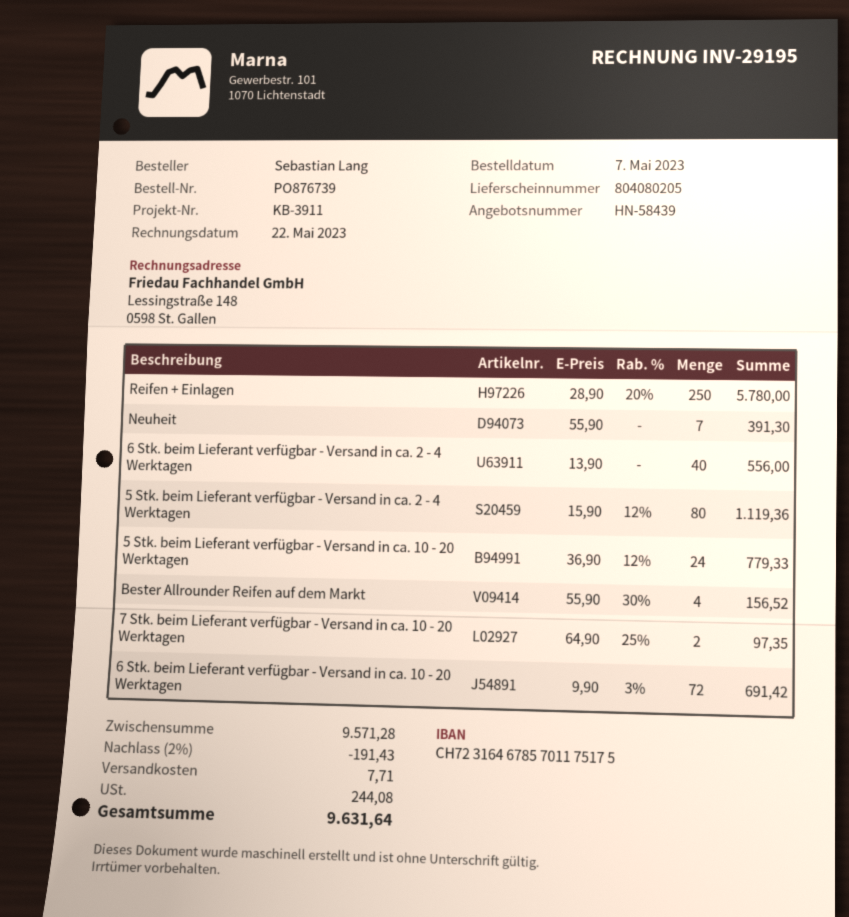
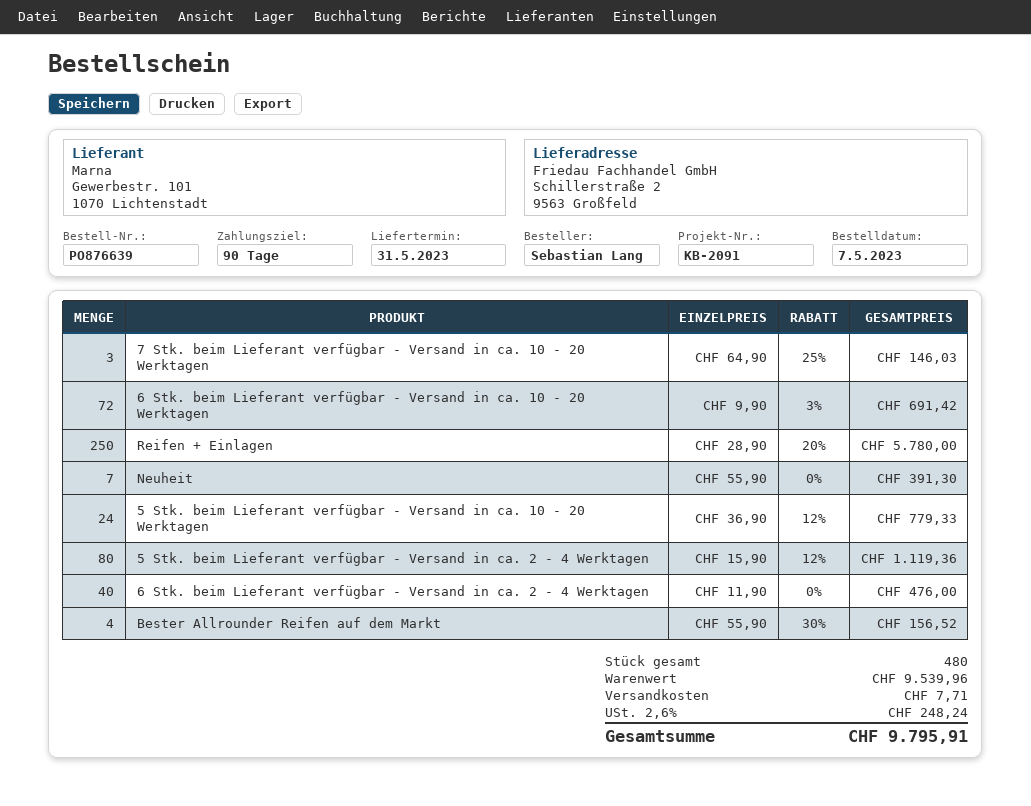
order number: PO876739 -> PO876639
reference: KB-3911 -> KB-2091
6 Stk. beim Lieferant verfügbar - Versand in ca. 2 - 4 Werktagen: 40 x 13.90 = 556.00 -> 40 x 11.90 = 476.00
7 Stk. beim Lieferant verfügbar - Versand in ca. 10 - 20 Werktagen: 2 x 64.90 - 25% = 97.35 -> 3 x 64.90 - 25% = 146.03
subtotal: 9571.28 -> 9539.96
discount: 2% = 191.43 -> none
tax: 244.08 -> 248.24
total: 9631.64 -> 9795.91

